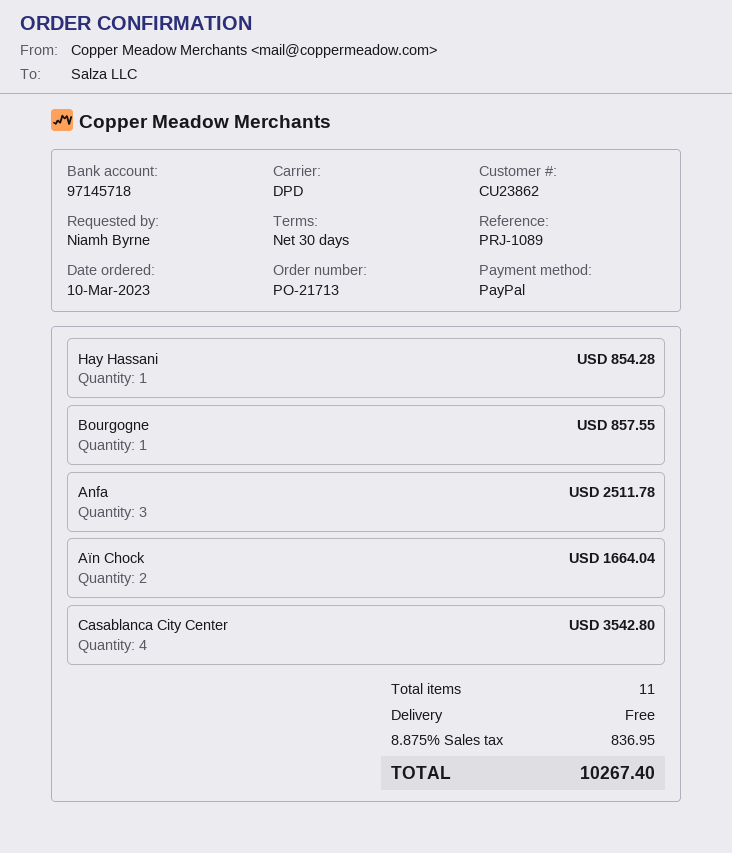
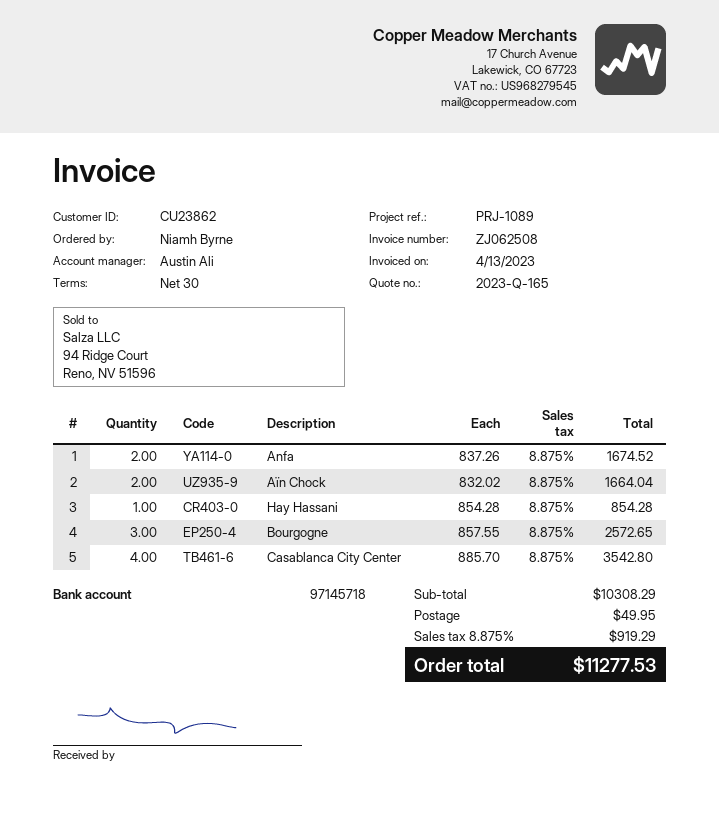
Bourgogne: 1 for 857.55 -> 3 for 2572.65
Anfa: 3 for 2511.78 -> 2 for 1674.52
shipping: 0.00 -> 49.95
tax: 8.875% = 836.95 -> 8.875% = 919.29
total: 10267.40 -> 11277.53

